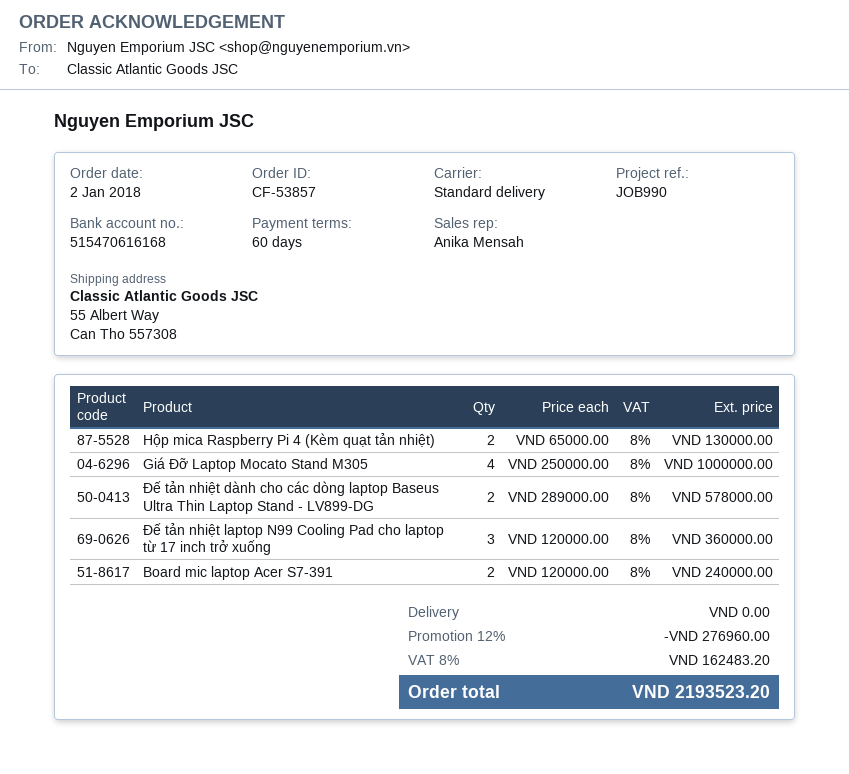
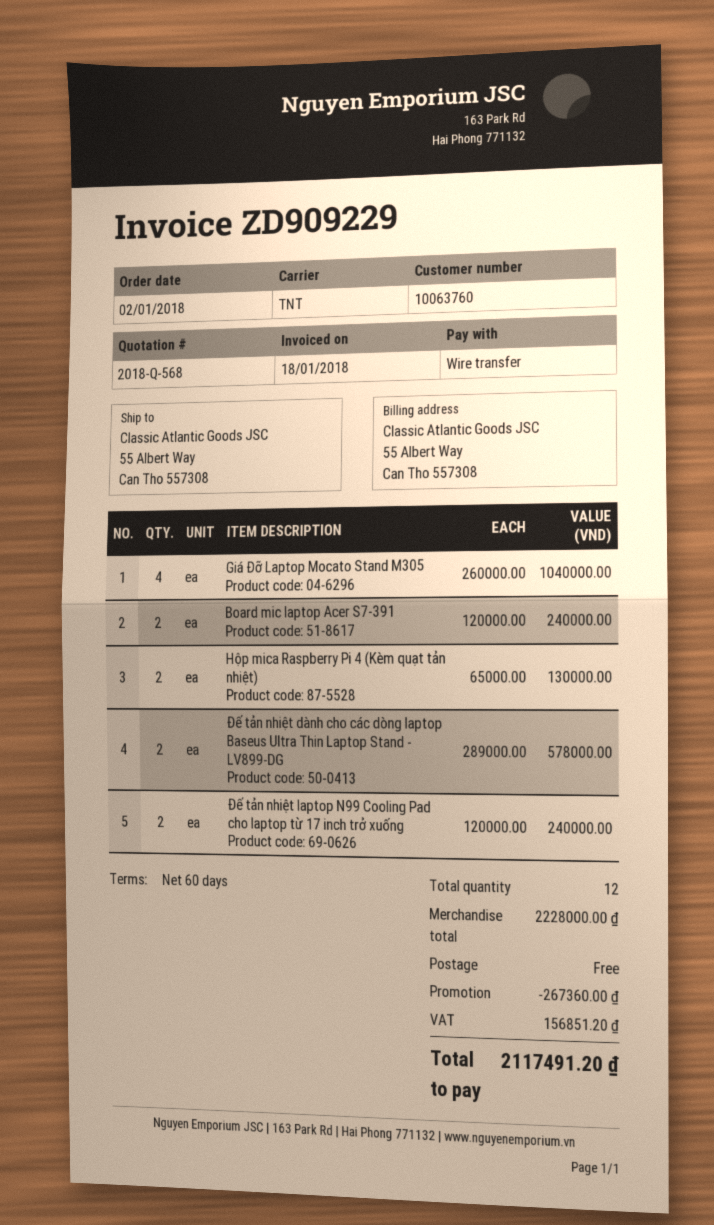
shipping method: standard -> TNT
Giá Đỡ Laptop Mocato Stand M305: 4 x 250000.00 = 1000000.00 -> 4 x 260000.00 = 1040000.00
Đế tản nhiệt laptop N99 Cooling Pad cho laptop từ 17 inch trở xuống: 3 x 120000.00 = 360000.00 -> 2 x 120000.00 = 240000.00
discount: 276960.00 -> 267360.00
tax: 162483.20 -> 156851.20
total: 2193523.20 -> 2117491.20

